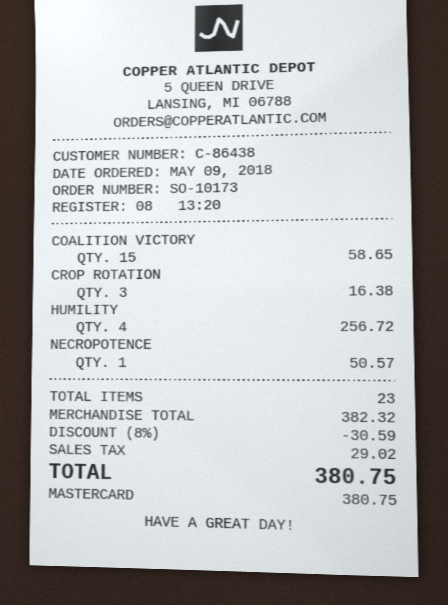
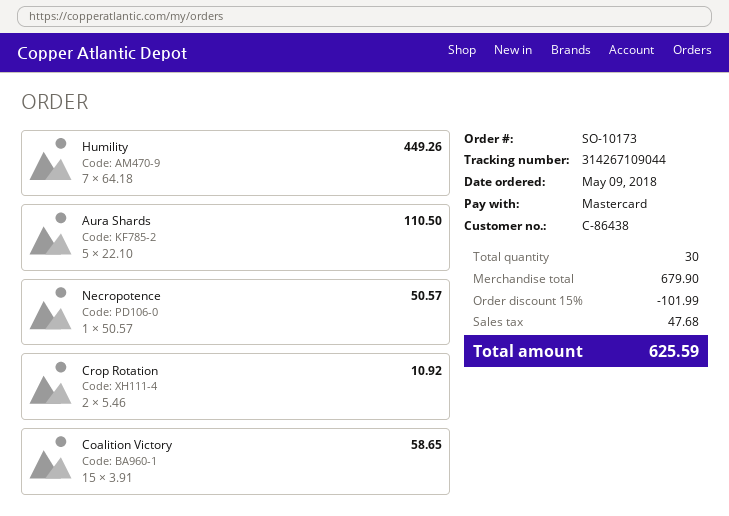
CROP ROTATION: 3 for 16.38 -> 2 for 10.92
HUMILITY: 4 for 256.72 -> 7 for 449.26
Aura Shards: none -> 5 for 110.50
total quantity: 23 -> 30
subtotal: 382.32 -> 679.90
discount: 8% = 30.59 -> 15% = 101.99
tax: 29.02 -> 47.68
total: 380.75 -> 625.59

